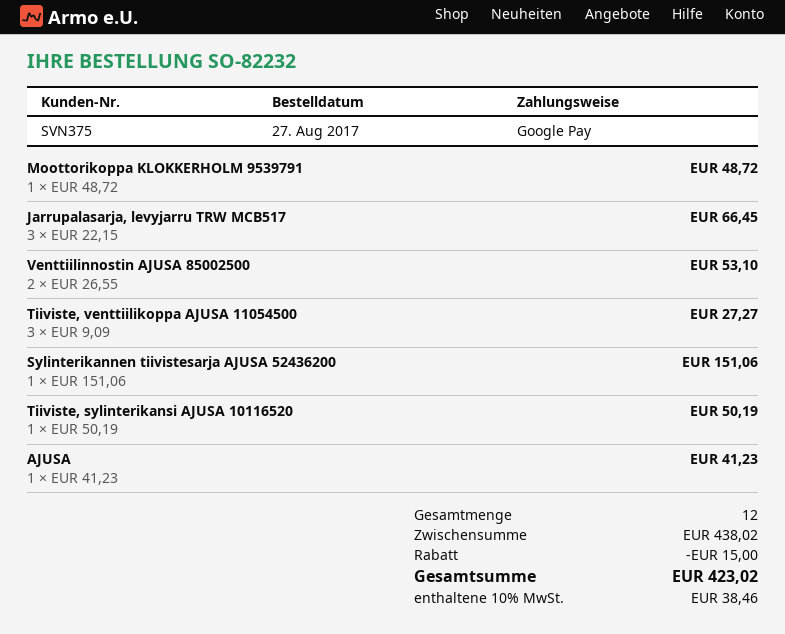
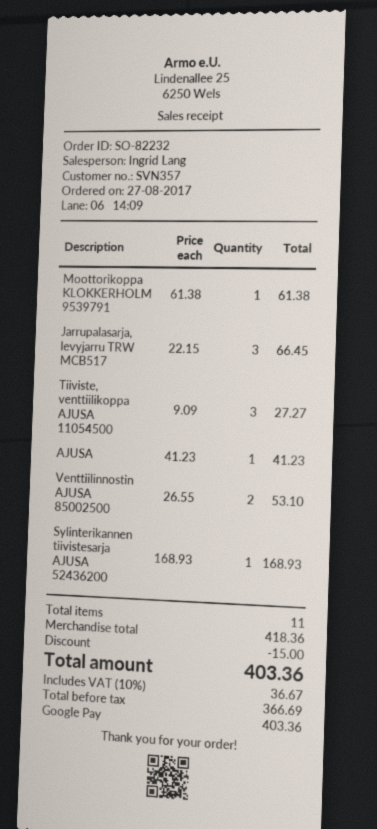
customer number: SVN375 -> SVN357
Moottorikoppa KLOKKERHOLM 9539791: 1 x 48.72 = 48.72 -> 1 x 61.38 = 61.38
Sylinterikannen tiivistesarja AJUSA 52436200: 1 x 151.06 = 151.06 -> 1 x 168.93 = 168.93
Tiiviste, sylinterikansi AJUSA 10116520: 1 x 50.19 = 50.19 -> none
total quantity: 12 -> 11
subtotal: 438.02 -> 418.36
tax: 10% = 38.46 -> 10% = 36.67
total: 423.02 -> 403.36

